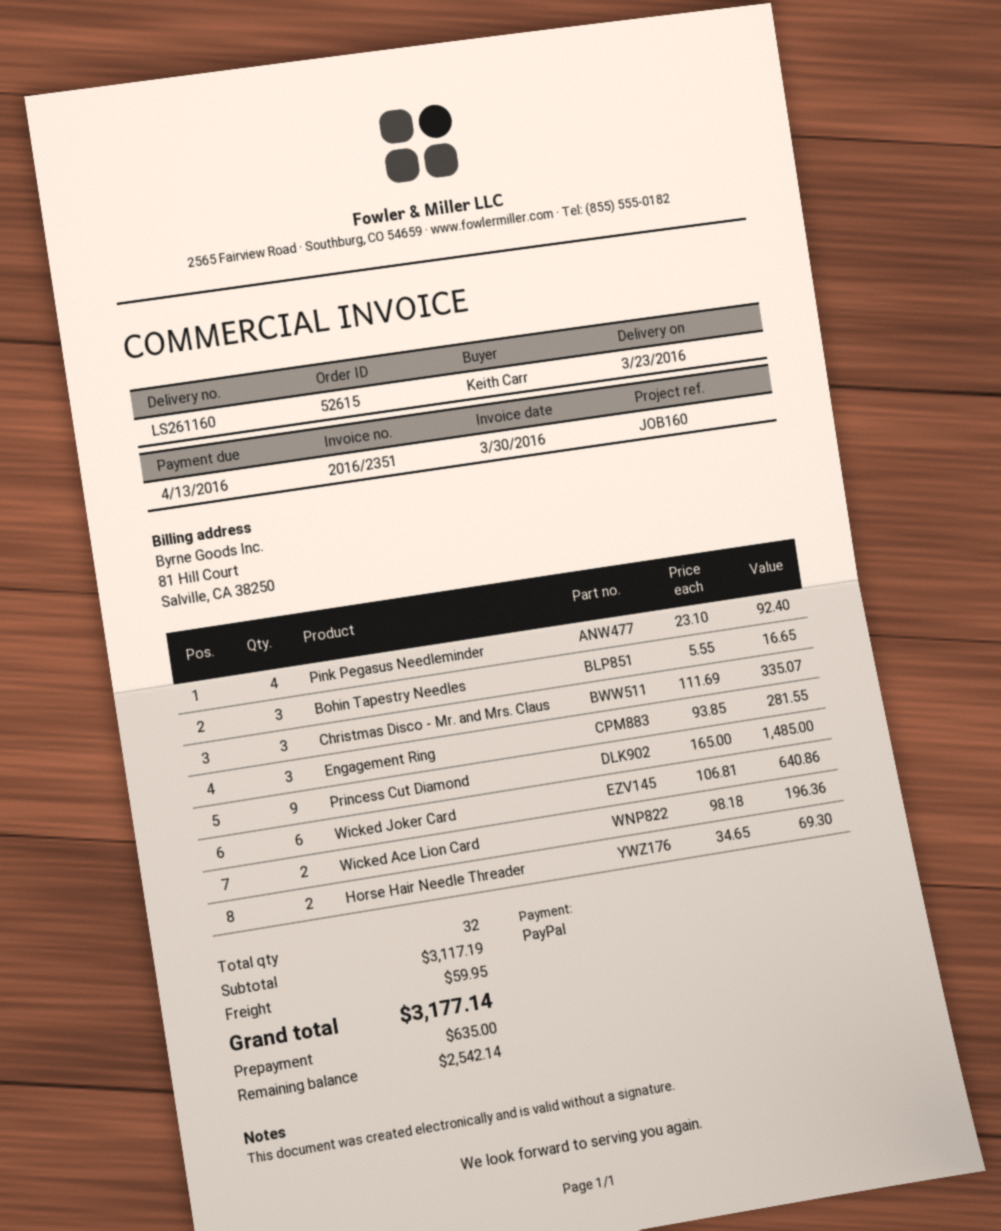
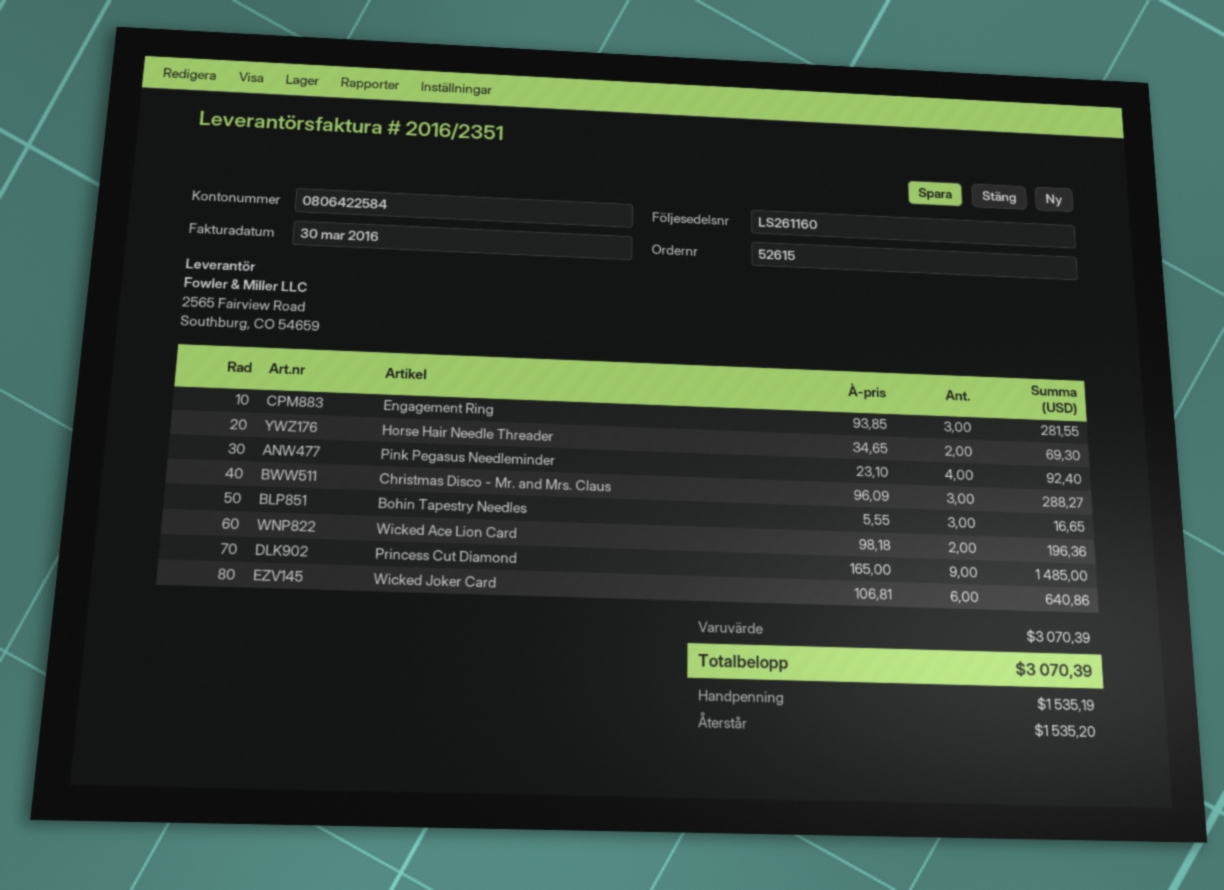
Christmas Disco - Mr. and Mrs. Claus: 3 x 111.69 = 335.07 -> 3 x 96.09 = 288.27
subtotal: 3117.19 -> 3070.39
shipping: 59.95 -> none
total: 3177.14 -> 3070.39
deposit: 635.00 -> 1535.19
balance: 2542.14 -> 1535.20

